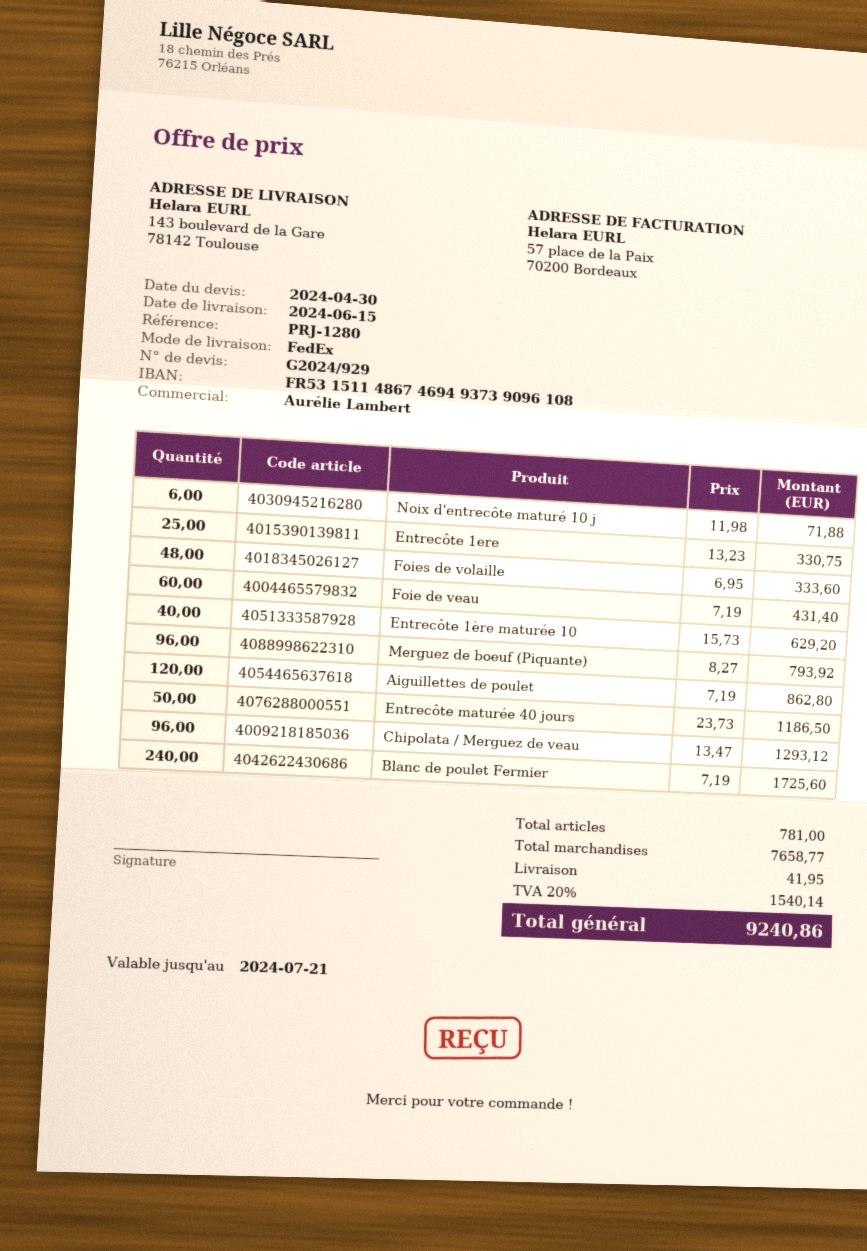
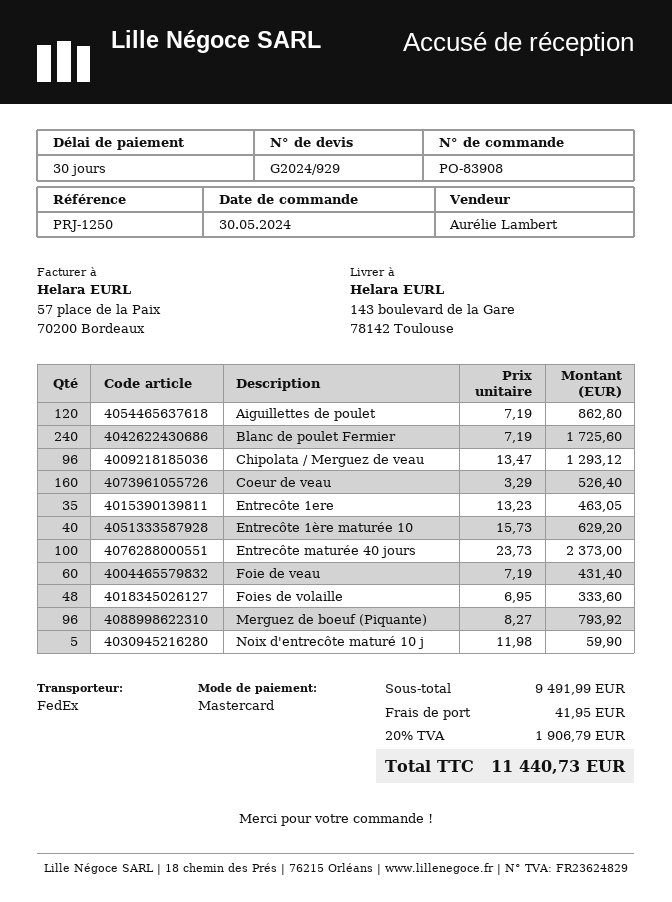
reference: PRJ-1280 -> PRJ-1250
Noix d'entrecôte maturé 10 j: 6 x 11.98 = 71.88 -> 5 x 11.98 = 59.90
Entrecôte 1ere: 25 x 13.23 = 330.75 -> 35 x 13.23 = 463.05
Entrecôte maturée 40 jours: 50 x 23.73 = 1186.50 -> 100 x 23.73 = 2373.00
Coeur de veau: none -> 160 x 3.29 = 526.40
subtotal: 7658.77 -> 9491.99
tax: 20% = 1540.14 -> 20% = 1906.79
total: 9240.86 -> 11440.73

